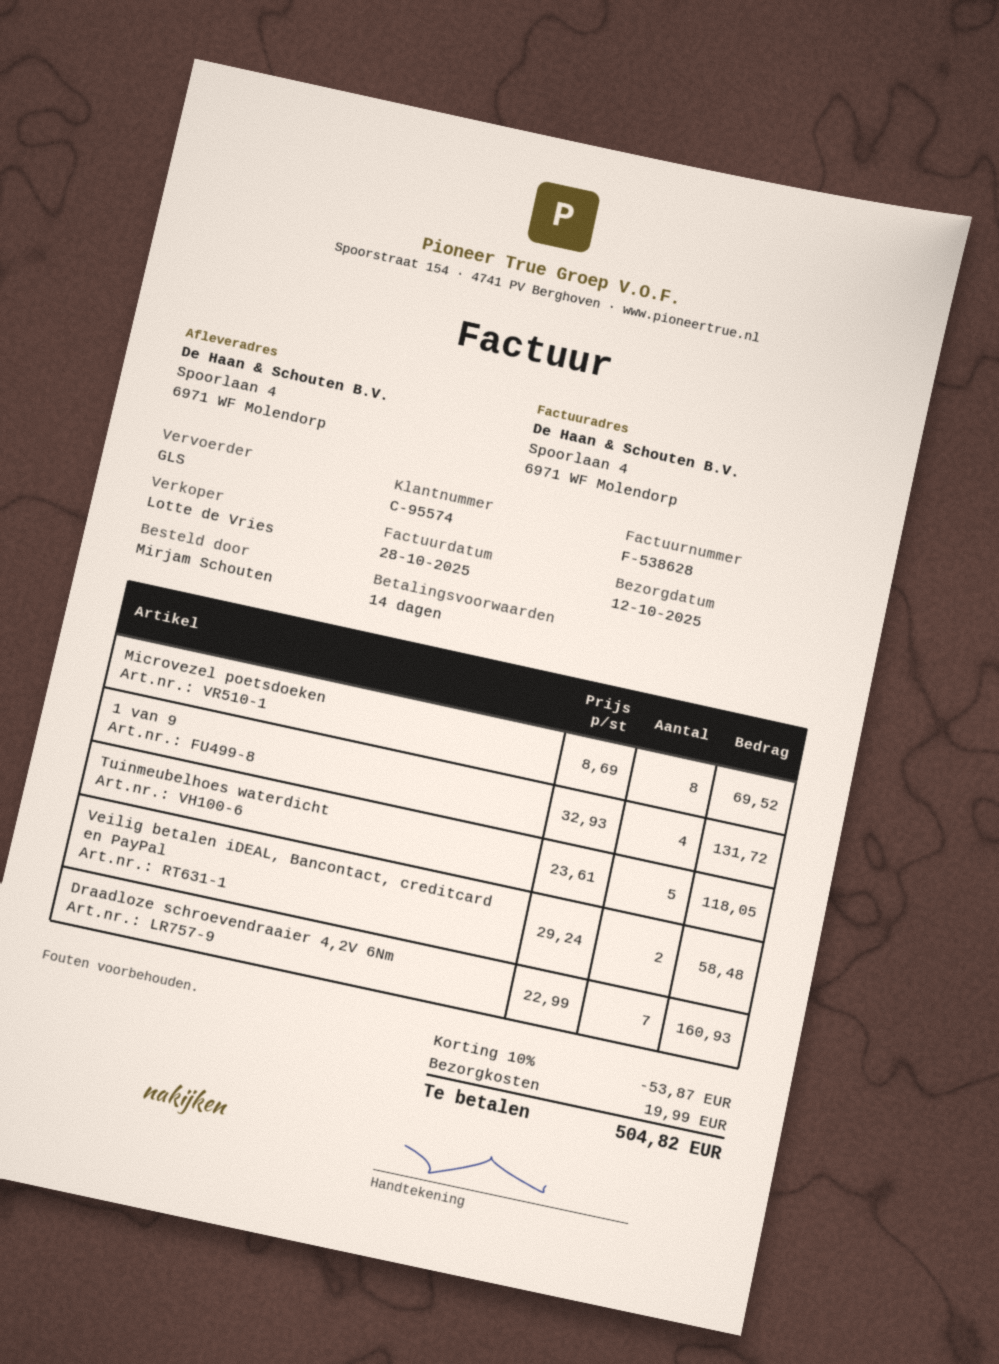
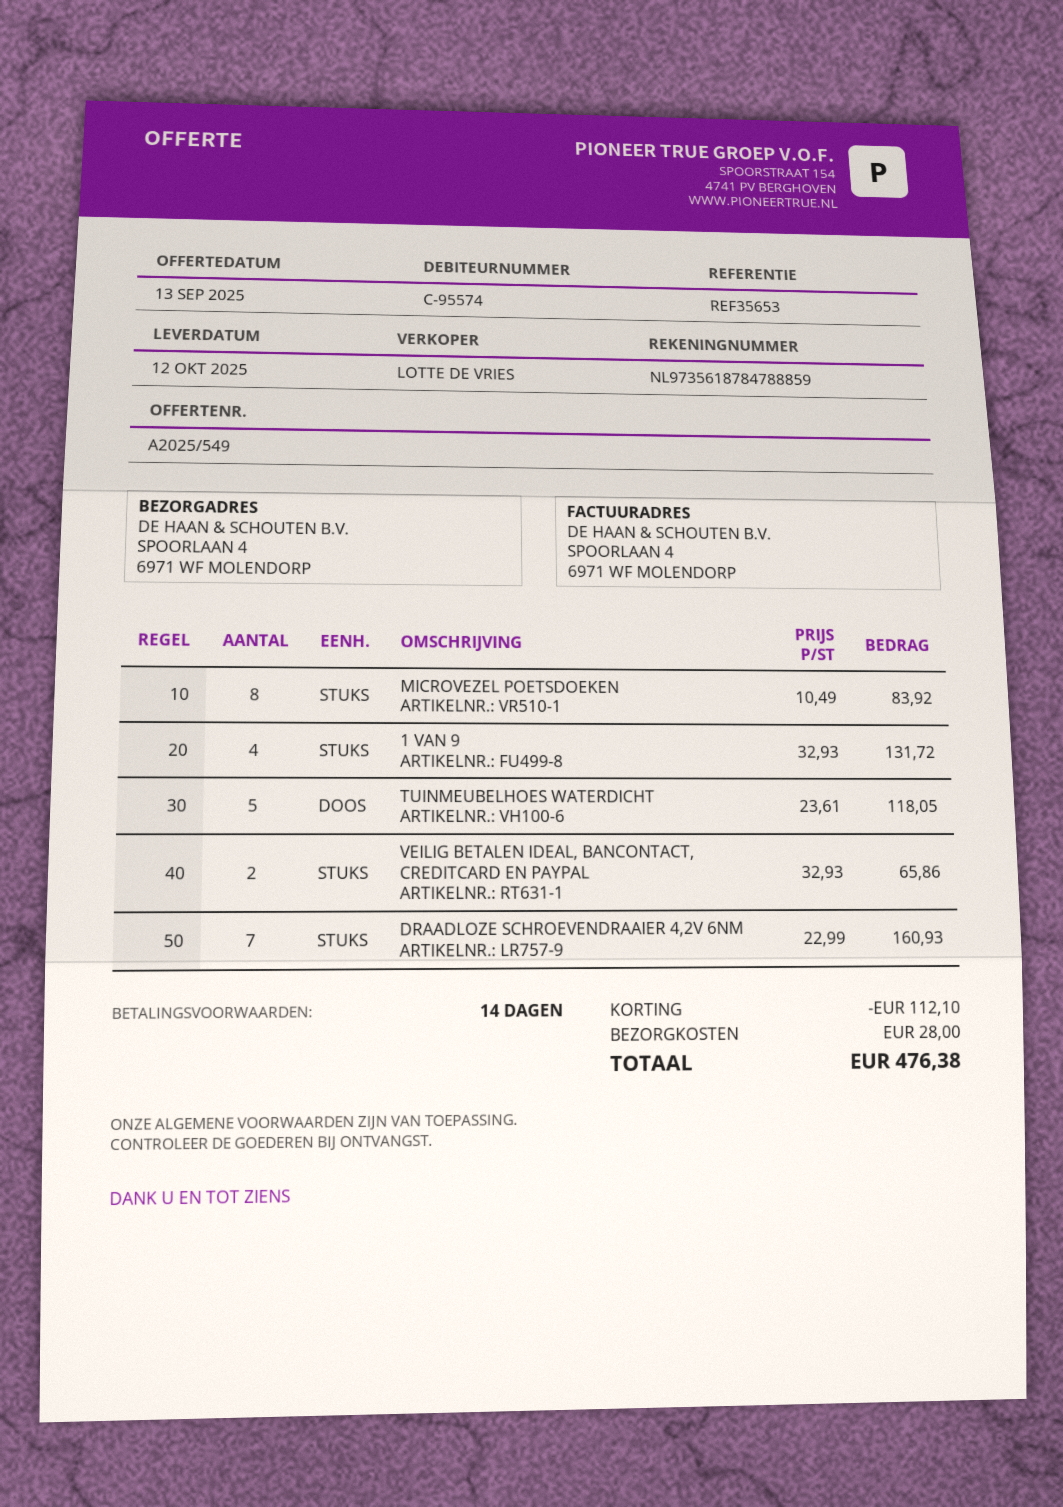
Microvezel poetsdoeken: 8 x 8.69 = 69.52 -> 8 x 10.49 = 83.92
Veilig betalen iDEAL, Bancontact, creditcard en PayPal: 2 x 29.24 = 58.48 -> 2 x 32.93 = 65.86
discount: 53.87 -> 112.10
shipping: 19.99 -> 28.00
total: 504.82 -> 476.38

